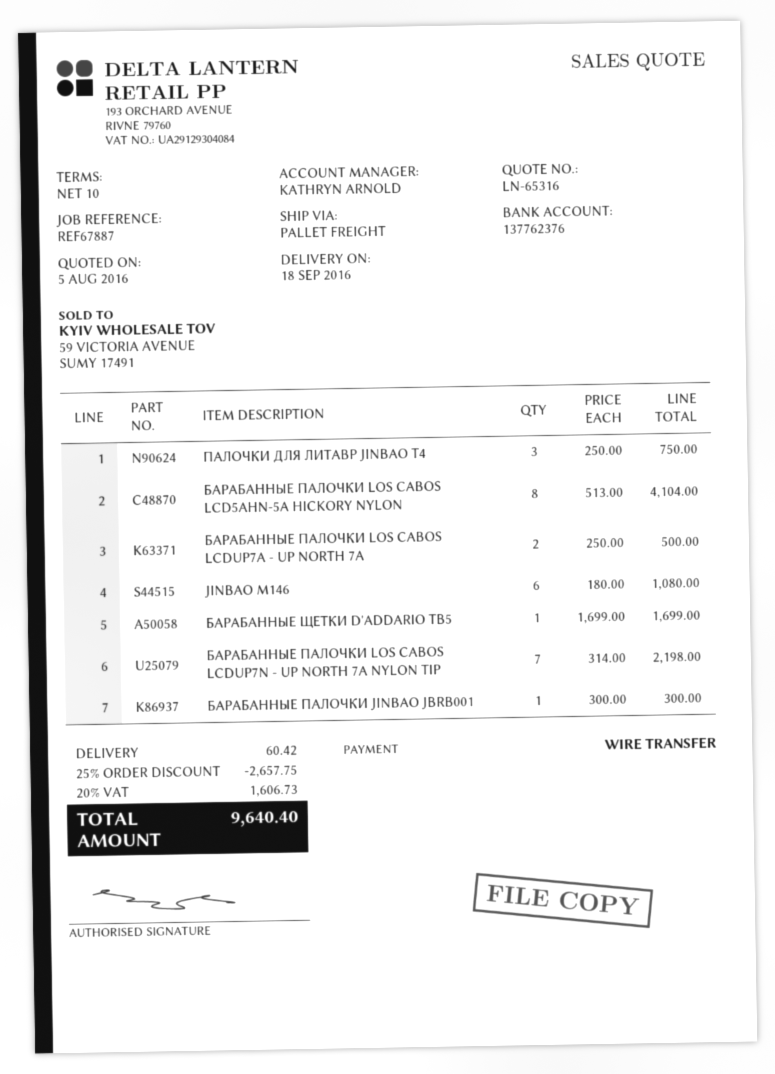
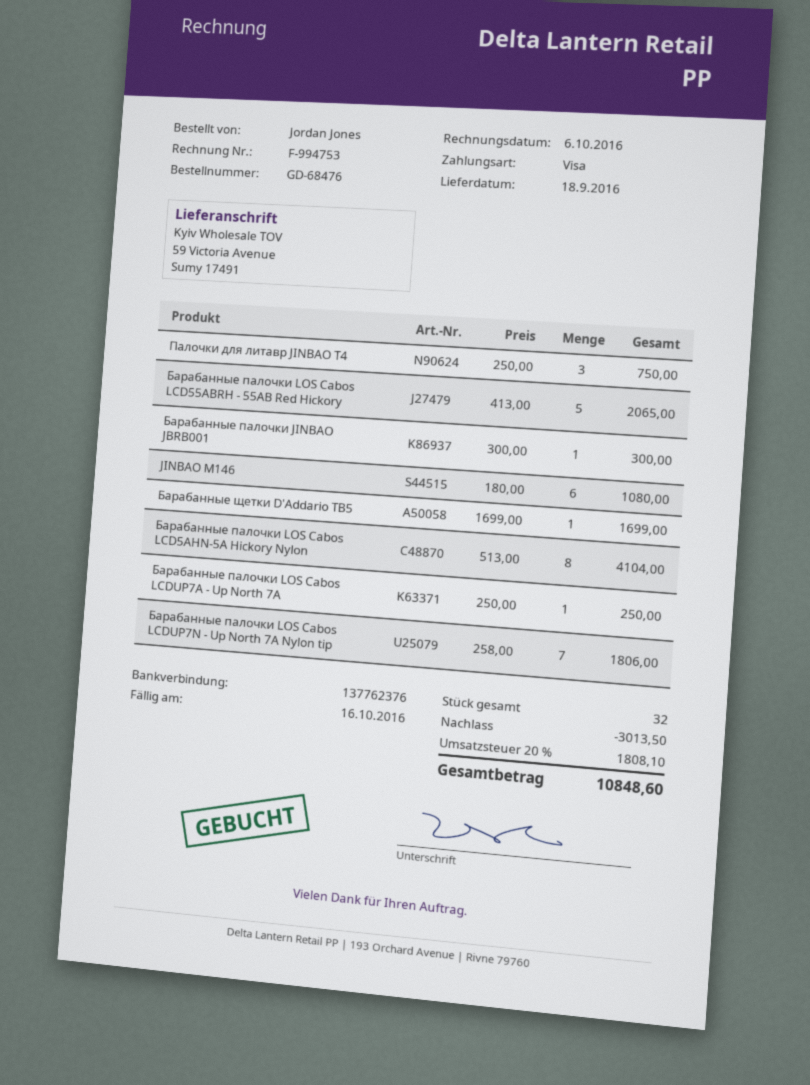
payment method: bank transfer -> Visa
БАРАБАННЫЕ ПАЛОЧКИ LOS CABOS LCDUP7A - UP NORTH 7A: 2 x 250.00 = 500.00 -> 1 x 250.00 = 250.00
БАРАБАННЫЕ ПАЛОЧКИ LOS CABOS LCDUP7N - UP NORTH 7A NYLON TIP: 7 x 314.00 = 2198.00 -> 7 x 258.00 = 1806.00
Барабанные палочки LOS Cabos LCD55ABRH - 55AB Red Hickory: none -> 5 x 413.00 = 2065.00
discount: 2657.75 -> 3013.50
shipping: 60.42 -> none
tax: 20% = 1606.73 -> 20% = 1808.10
total: 9640.40 -> 10848.60

